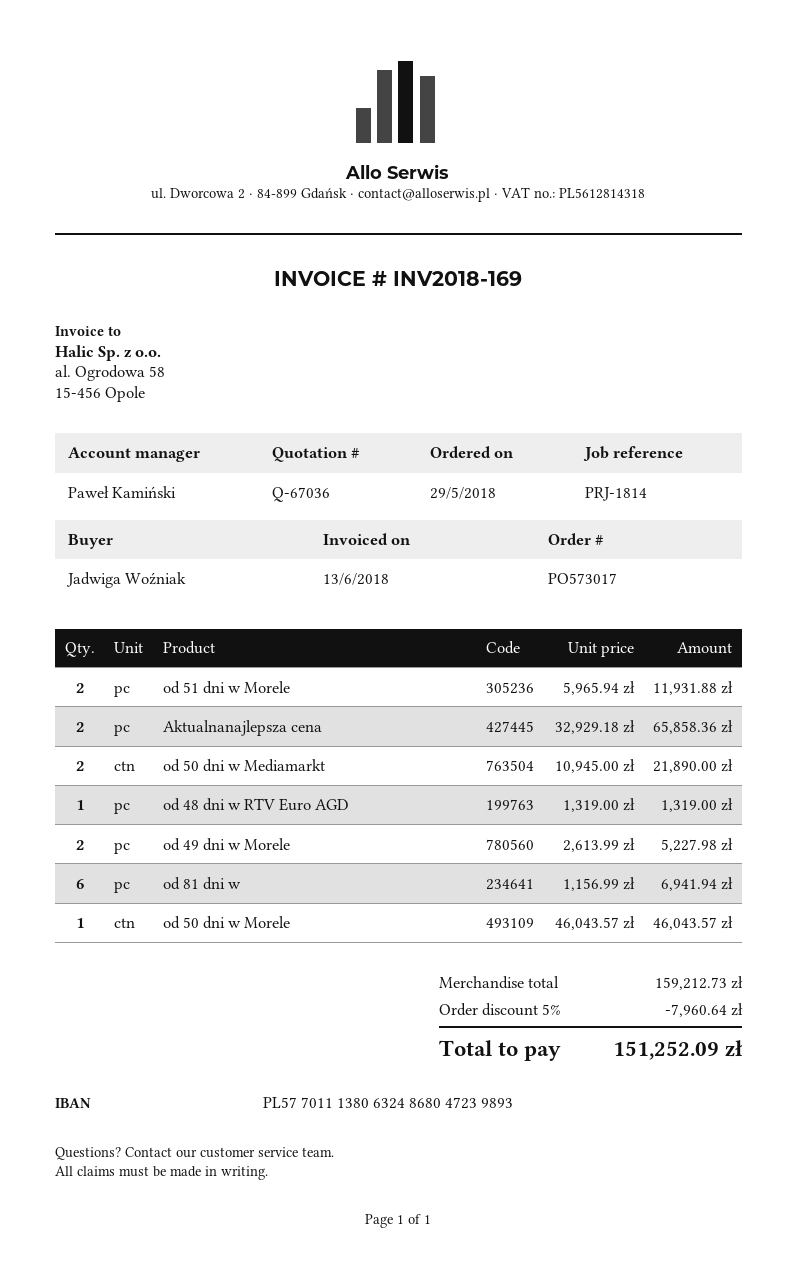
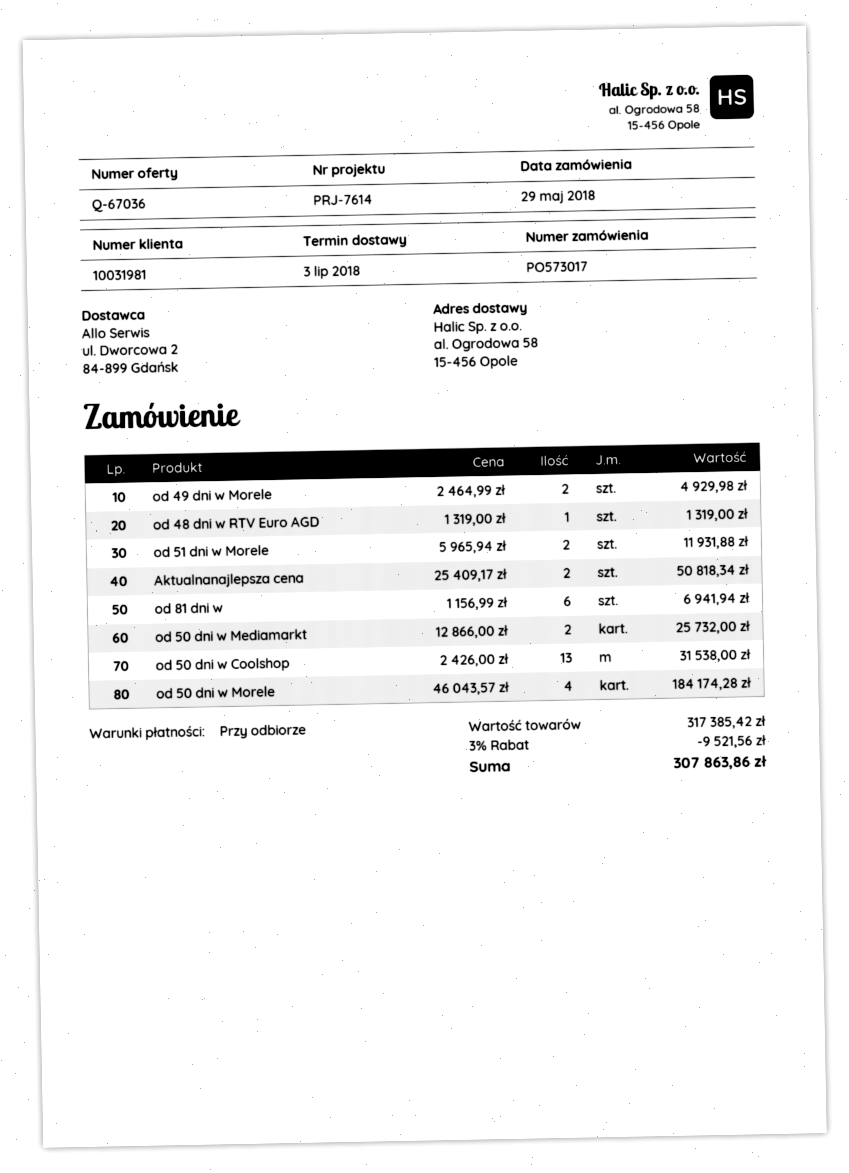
reference: PRJ-1814 -> PRJ-7614
Aktualnanajlepsza cena: 2 x 32929.18 = 65858.36 -> 2 x 25409.17 = 50818.34
od 50 dni w Mediamarkt: 2 x 10945.00 = 21890.00 -> 2 x 12866.00 = 25732.00
od 49 dni w Morele: 2 x 2613.99 = 5227.98 -> 2 x 2464.99 = 4929.98
od 50 dni w Morele: 1 x 46043.57 = 46043.57 -> 4 x 46043.57 = 184174.28
od 50 dni w Coolshop: none -> 13 x 2426.00 = 31538.00
subtotal: 159212.73 -> 317385.42
discount: 5% = 7960.64 -> 3% = 9521.56
total: 151252.09 -> 307863.86

